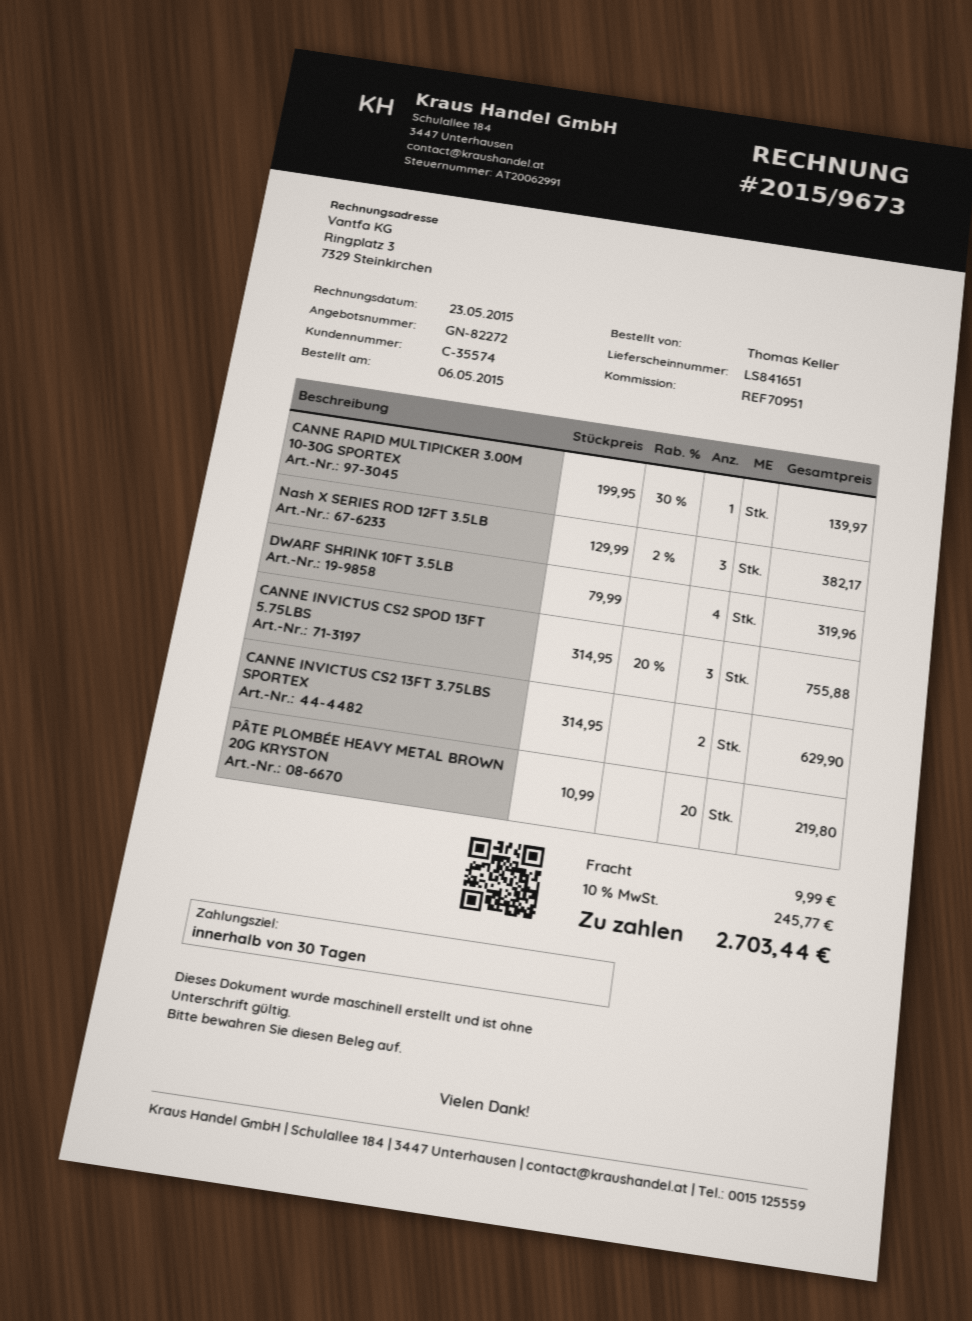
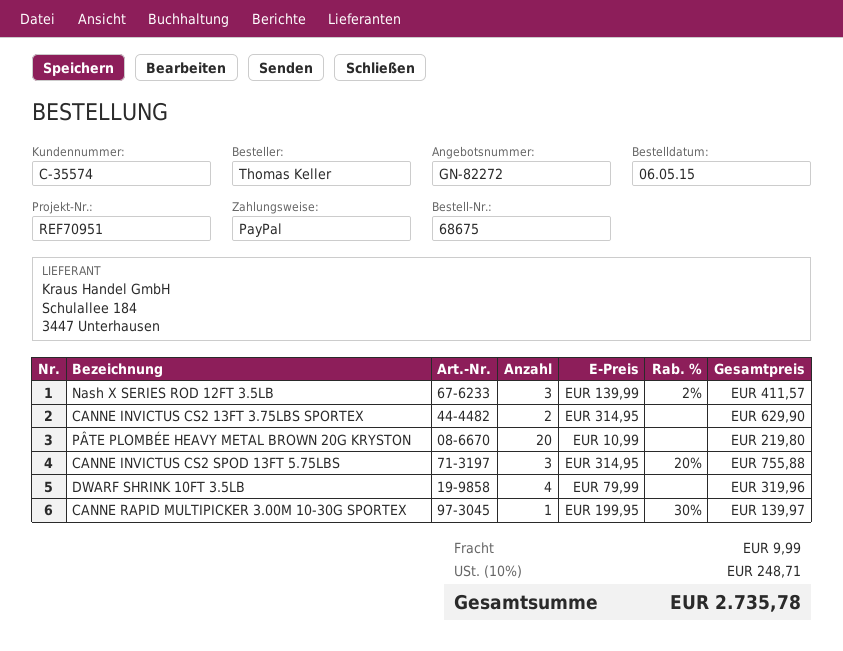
Nash X SERIES ROD 12FT 3.5LB: 3 x 129.99 - 2% = 382.17 -> 3 x 139.99 - 2% = 411.57
tax: 10% = 245.77 -> 10% = 248.71
total: 2703.44 -> 2735.78

